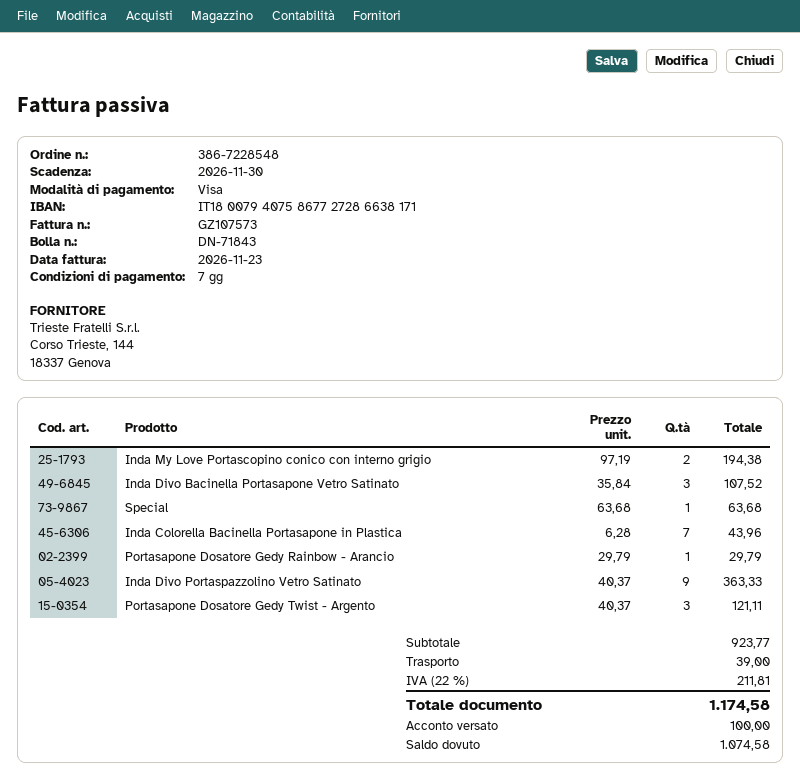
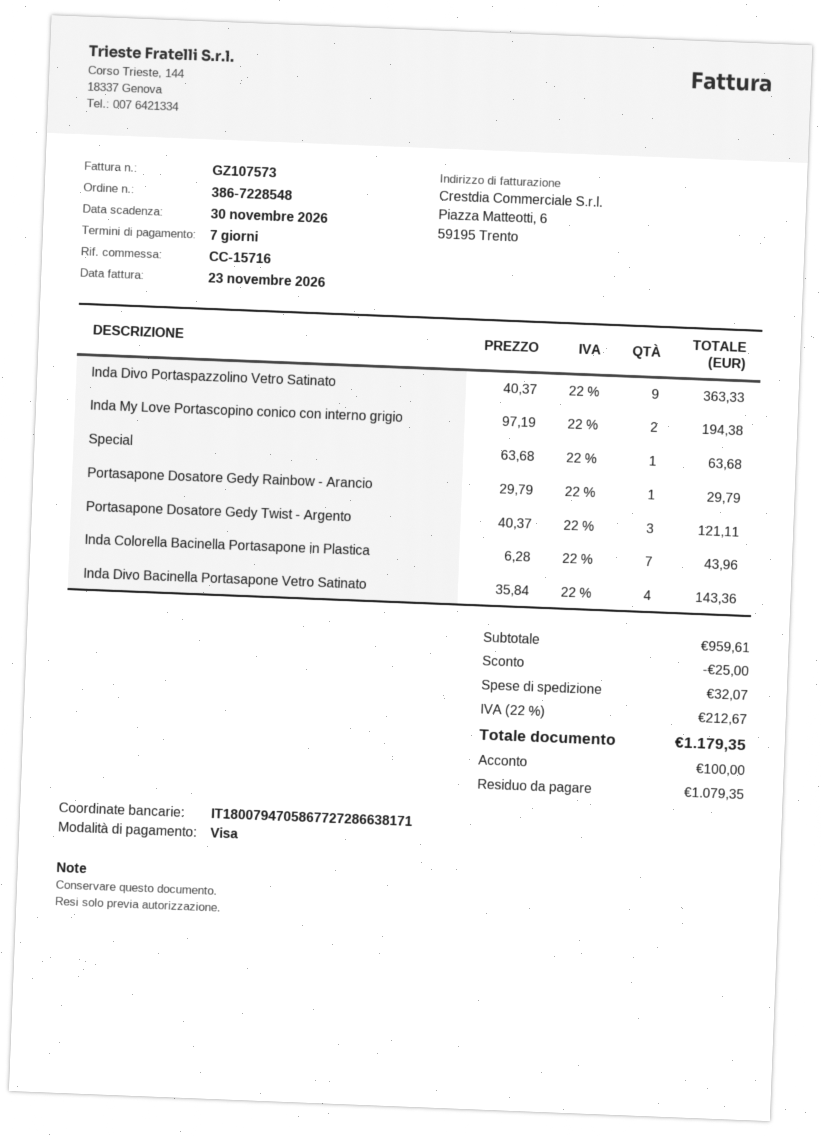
bank account: IT1800794075867727286638171 -> IT1800794705867727286638171
Inda Divo Bacinella Portasapone Vetro Satinato: 3 x 35.84 = 107.52 -> 4 x 35.84 = 143.36
subtotal: 923.77 -> 959.61
discount: none -> 25.00
shipping: 39.00 -> 32.07
tax: 22% = 211.81 -> 22% = 212.67
total: 1174.58 -> 1179.35
balance: 1074.58 -> 1079.35

